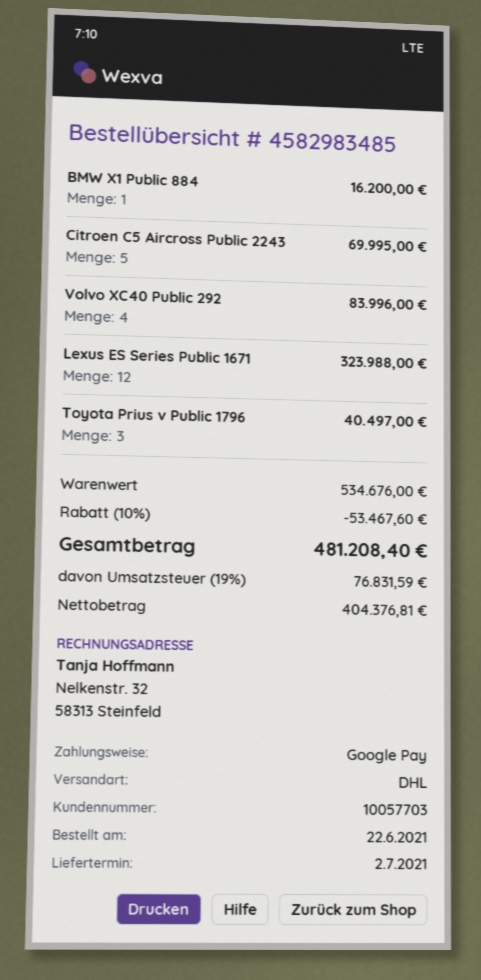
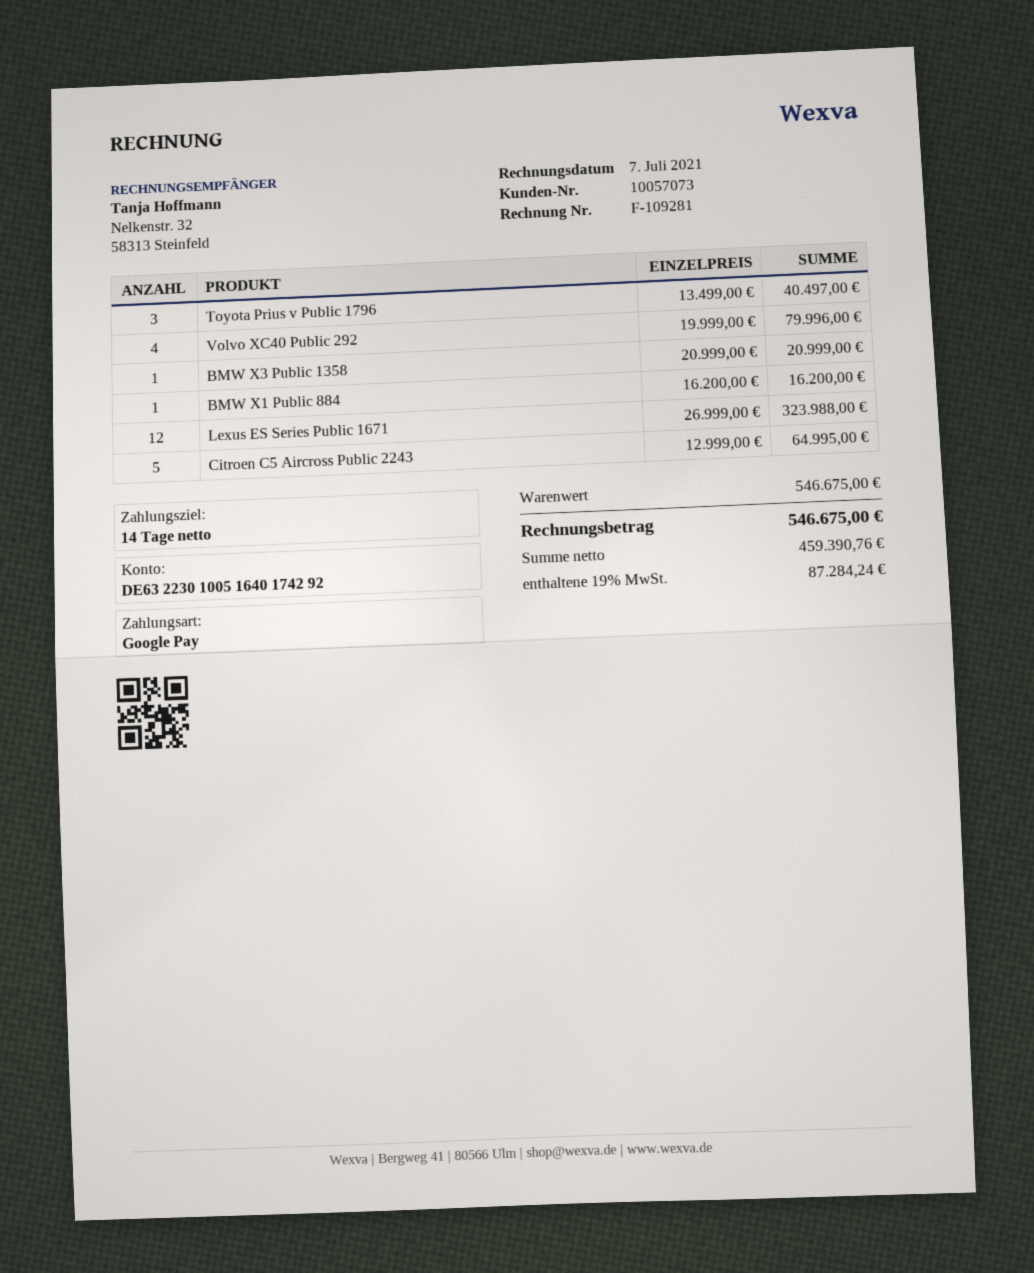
customer number: 10057703 -> 10057073
Citroen C5 Aircross Public 2243: 5 for 69995.00 -> 5 for 64995.00
Volvo XC40 Public 292: 4 for 83996.00 -> 4 for 79996.00
BMW X3 Public 1358: none -> 1 for 20999.00
subtotal: 534676.00 -> 546675.00
discount: 10% = 53467.60 -> none
net: 404376.81 -> 459390.76
tax: 19% = 76831.59 -> 19% = 87284.24
total: 481208.40 -> 546675.00

